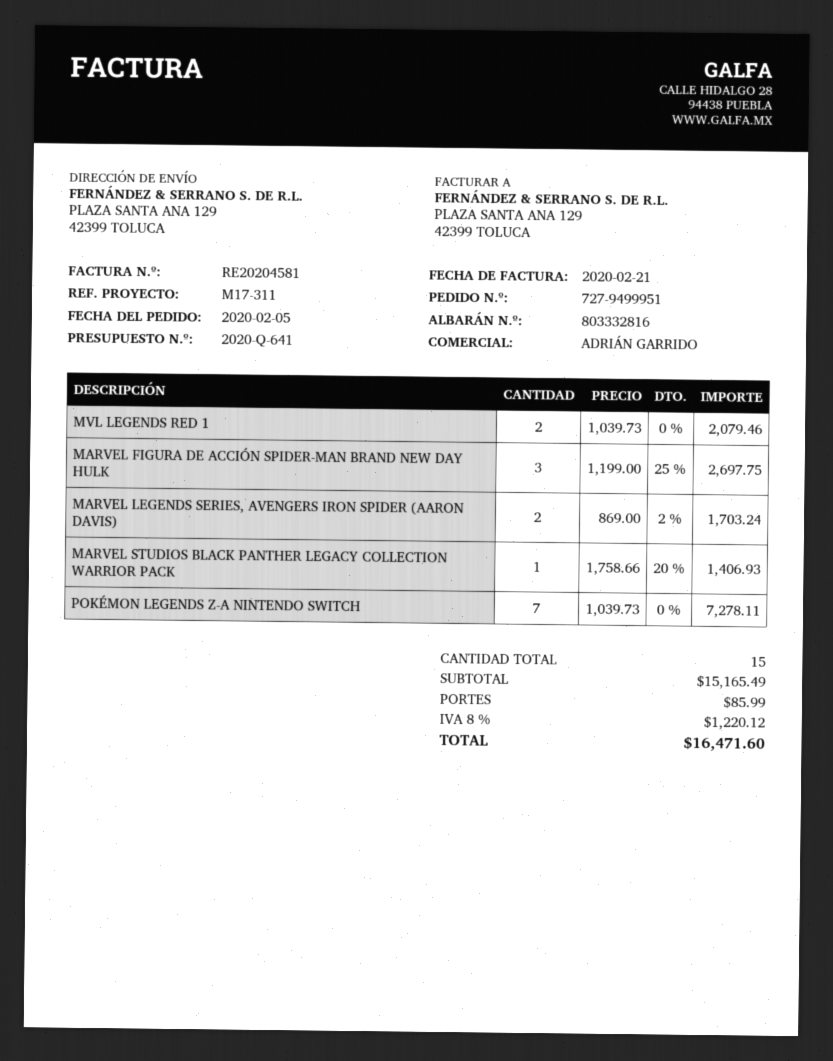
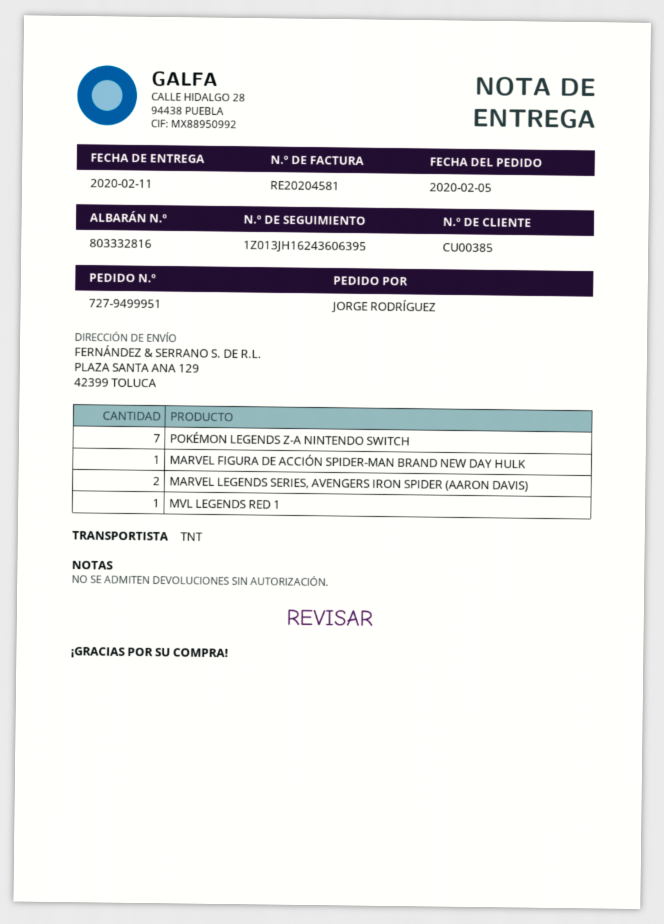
MVL LEGENDS RED 1: 2 -> 1
MARVEL FIGURA DE ACCIÓN SPIDER-MAN BRAND NEW DAY HULK: 3 -> 1
MARVEL STUDIOS BLACK PANTHER LEGACY COLLECTION WARRIOR PACK: 1 -> none

